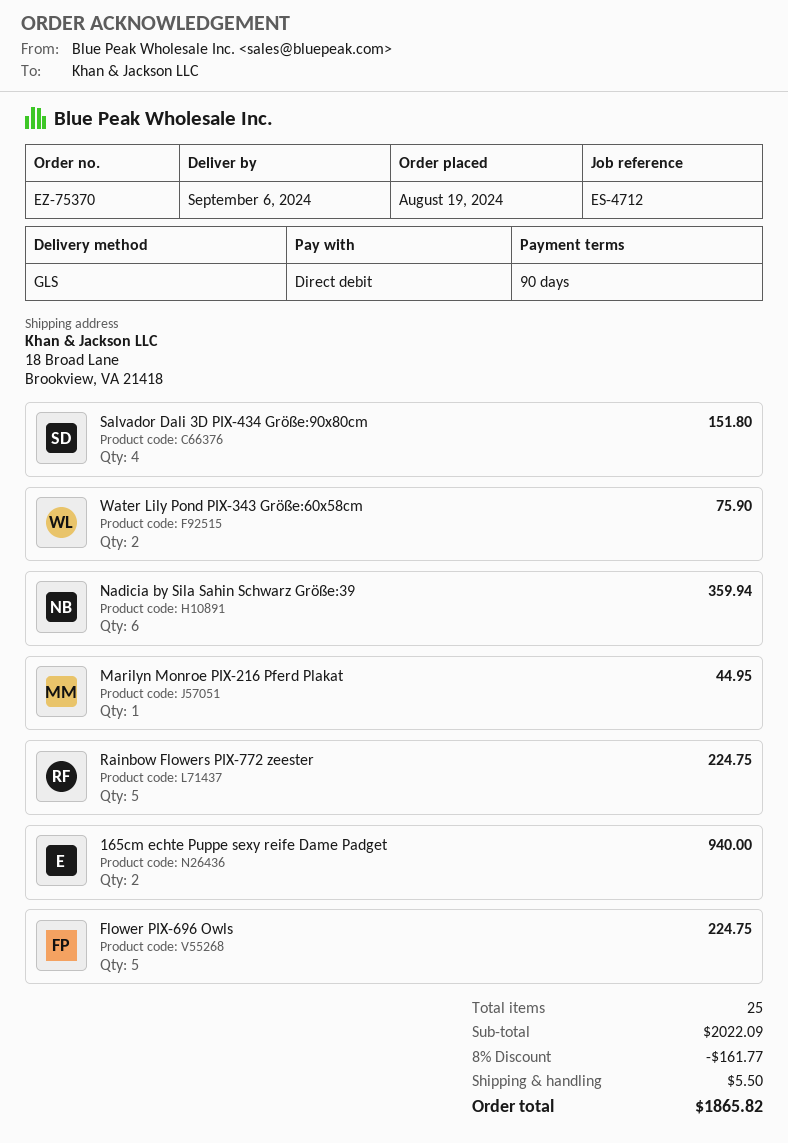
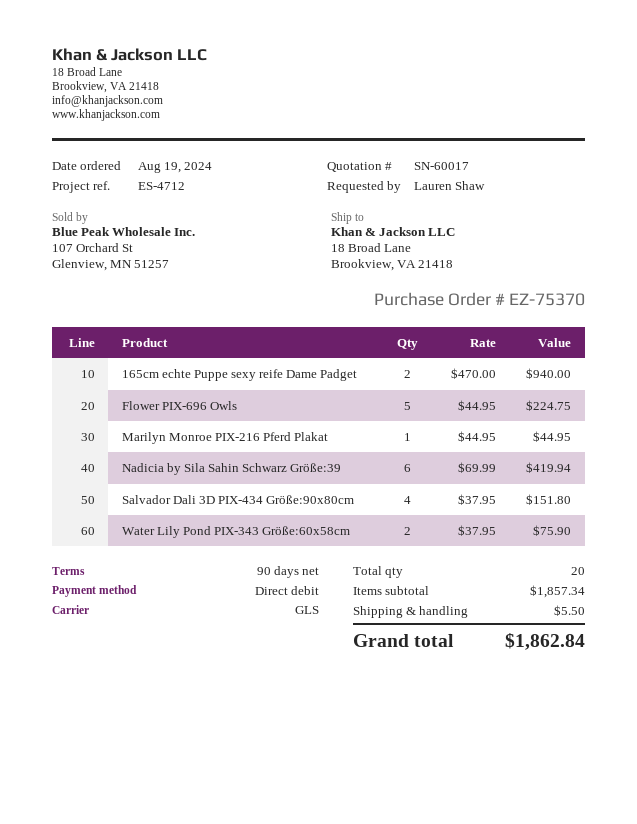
Nadicia by Sila Sahin Schwarz Größe:39: 6 for 359.94 -> 6 for 419.94
Rainbow Flowers PIX-772 zeester: 5 for 224.75 -> none
total quantity: 25 -> 20
subtotal: 2022.09 -> 1857.34
discount: 8% = 161.77 -> none
total: 1865.82 -> 1862.84

